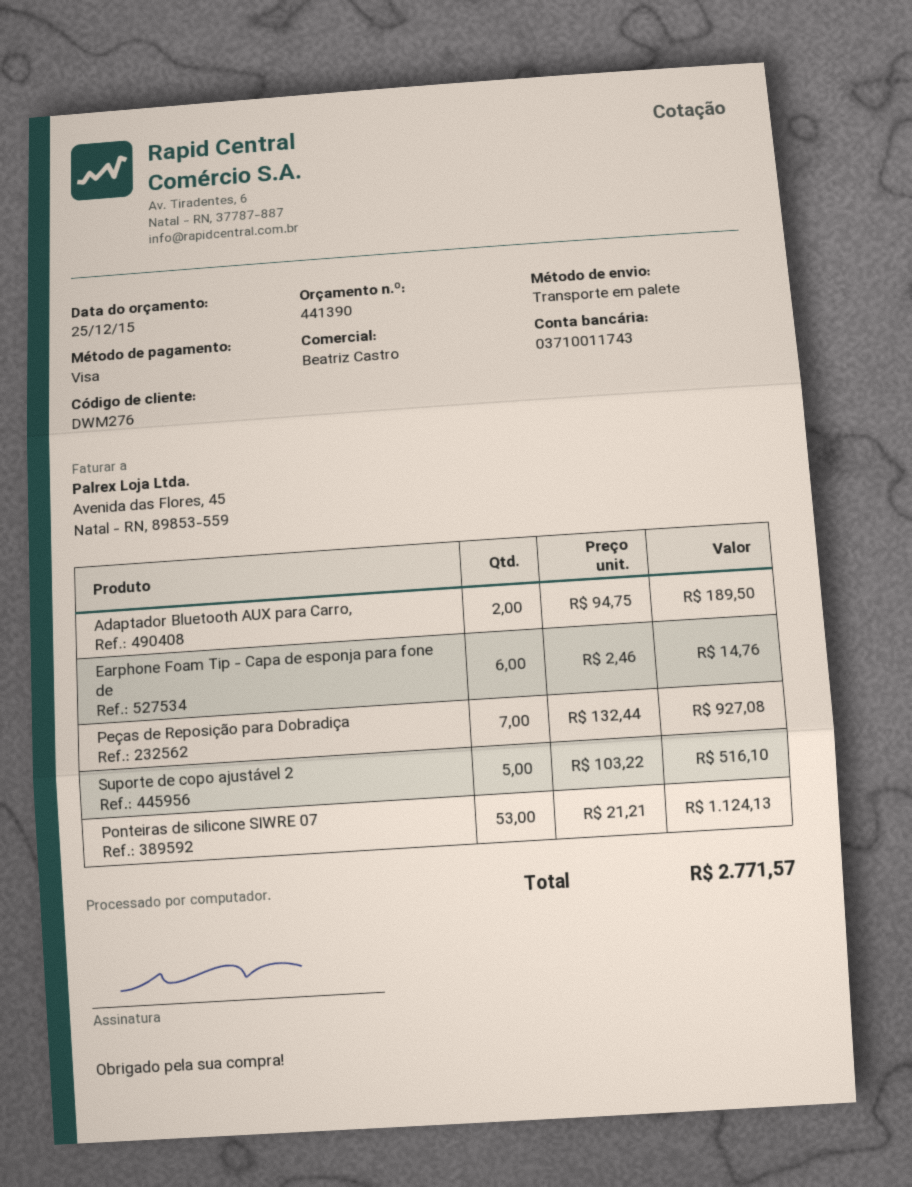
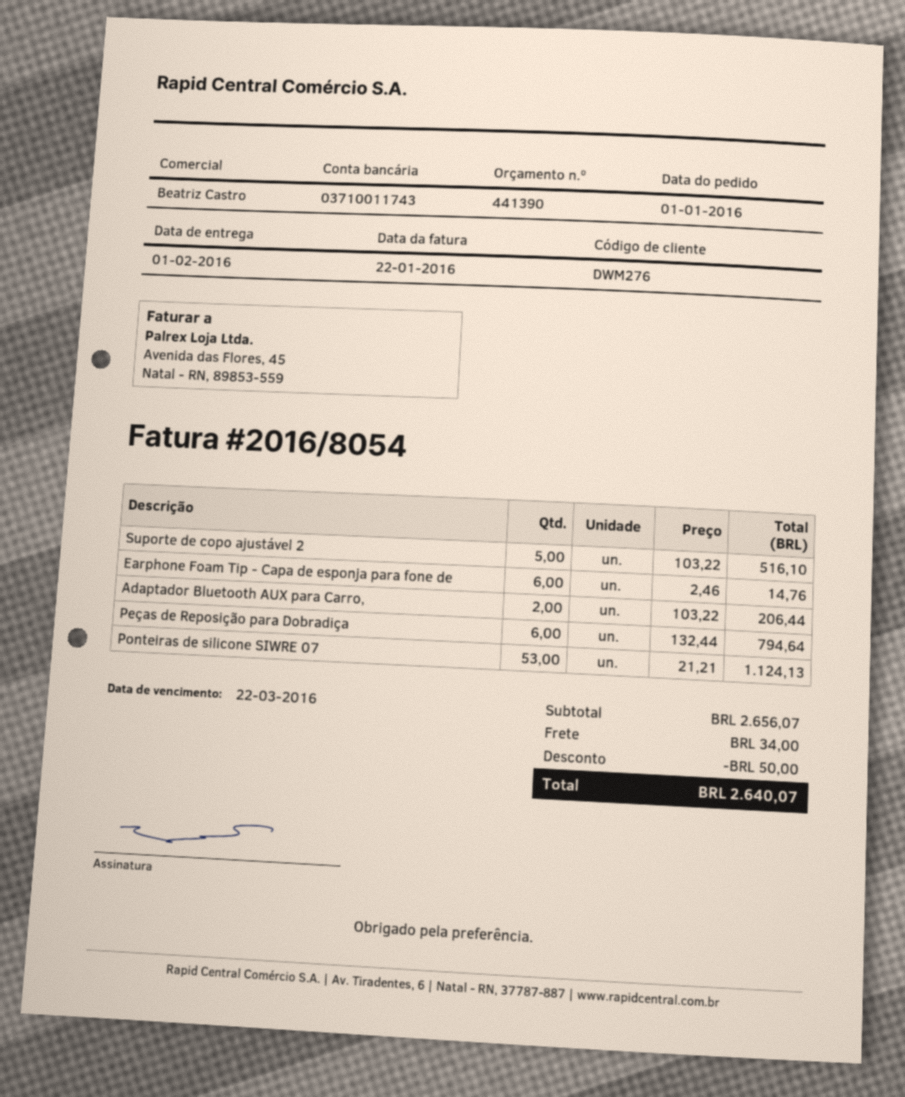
Adaptador Bluetooth AUX para Carro,: 2 x 94.75 = 189.50 -> 2 x 103.22 = 206.44
Peças de Reposição para Dobradiça: 7 x 132.44 = 927.08 -> 6 x 132.44 = 794.64
discount: none -> 50.00
shipping: none -> 34.00
total: 2771.57 -> 2640.07

